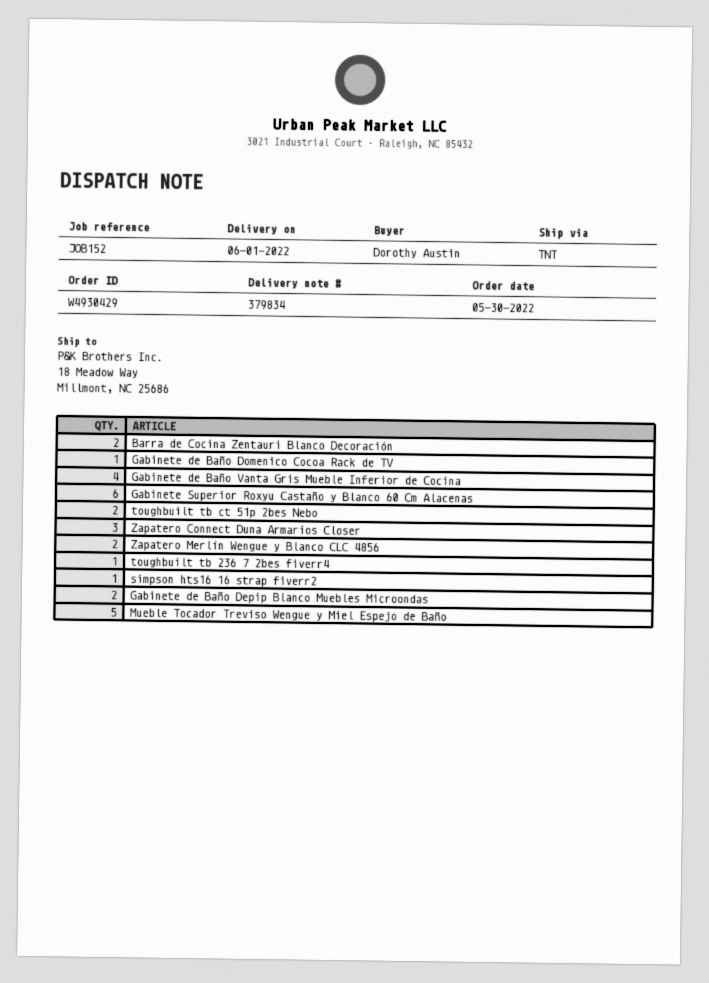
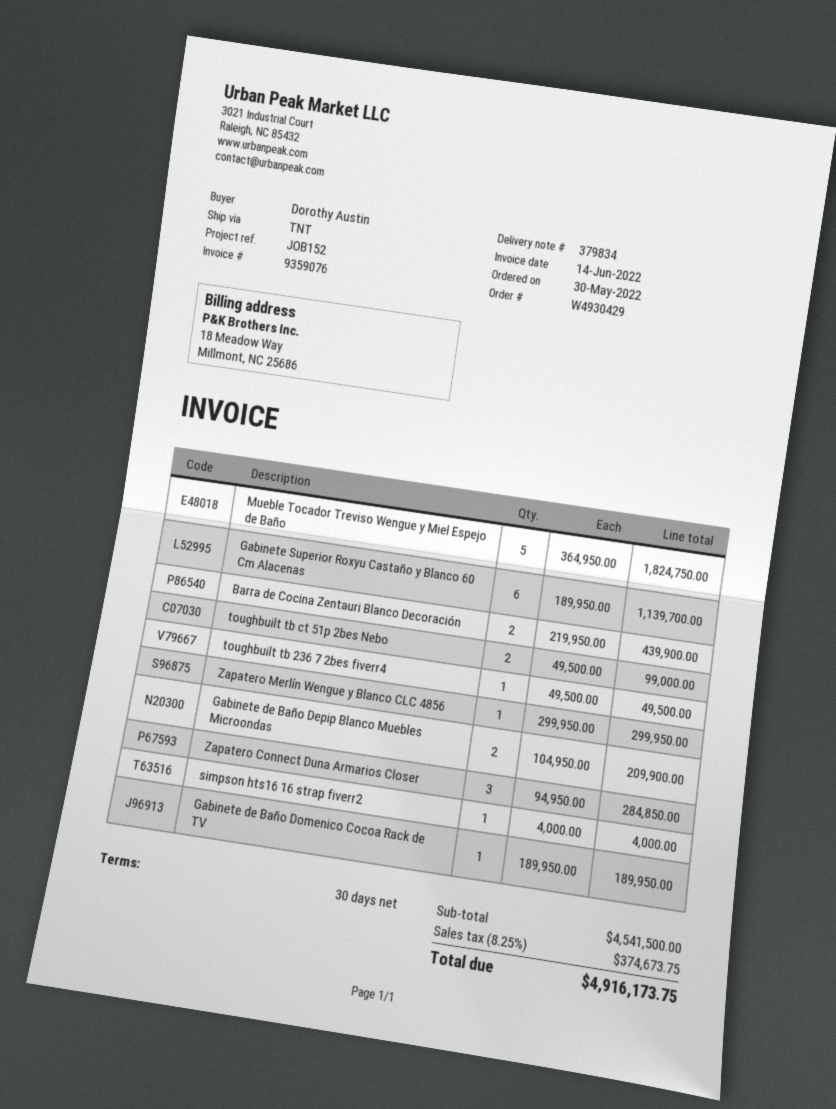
Gabinete de Baño Vanta Gris Mueble Inferior de Cocina: 4 -> none
Zapatero Merlín Wengue y Blanco CLC 4856: 2 -> 1

